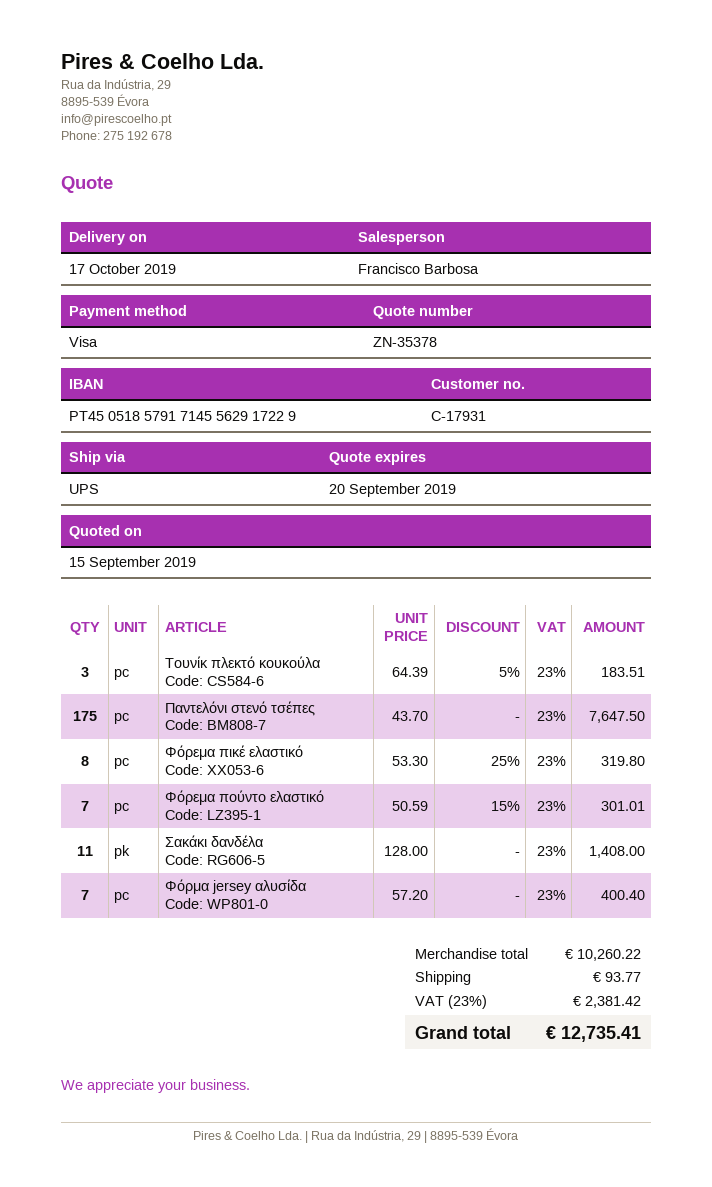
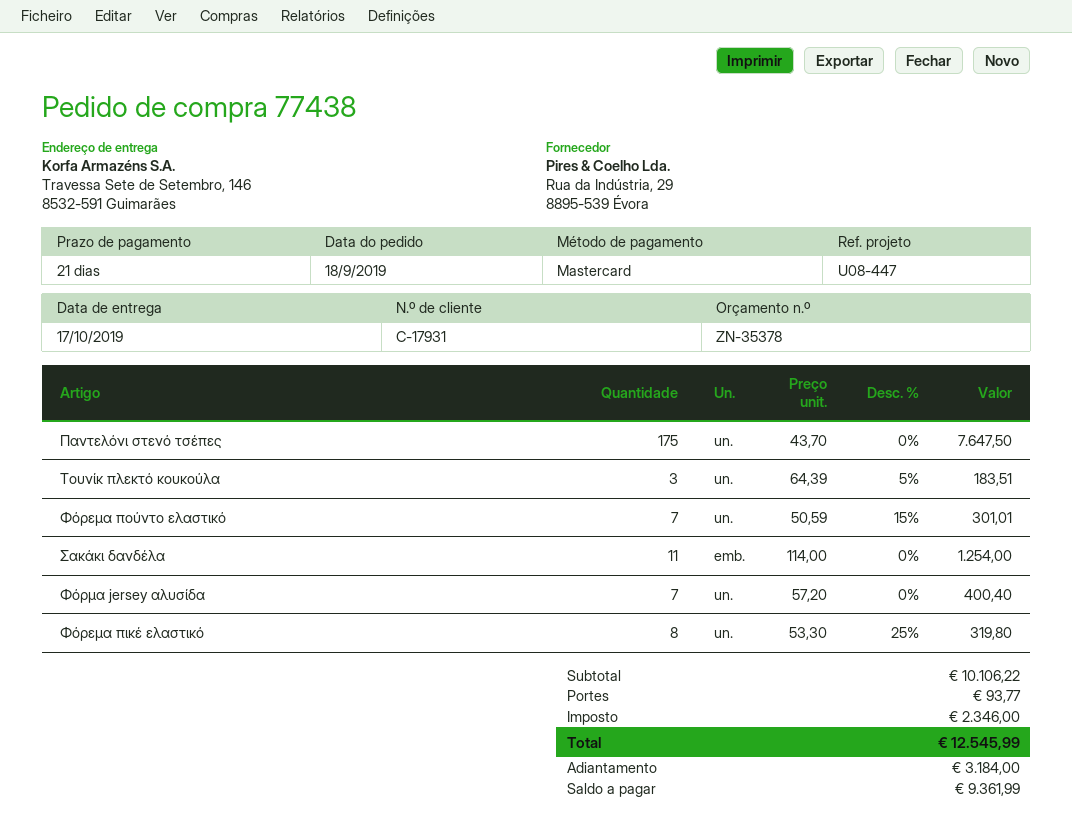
payment method: Visa -> Mastercard
Σακάκι δανδέλα: 11 x 128.00 = 1408.00 -> 11 x 114.00 = 1254.00
subtotal: 10260.22 -> 10106.22
tax: 2381.42 -> 2346.00
total: 12735.41 -> 12545.99

